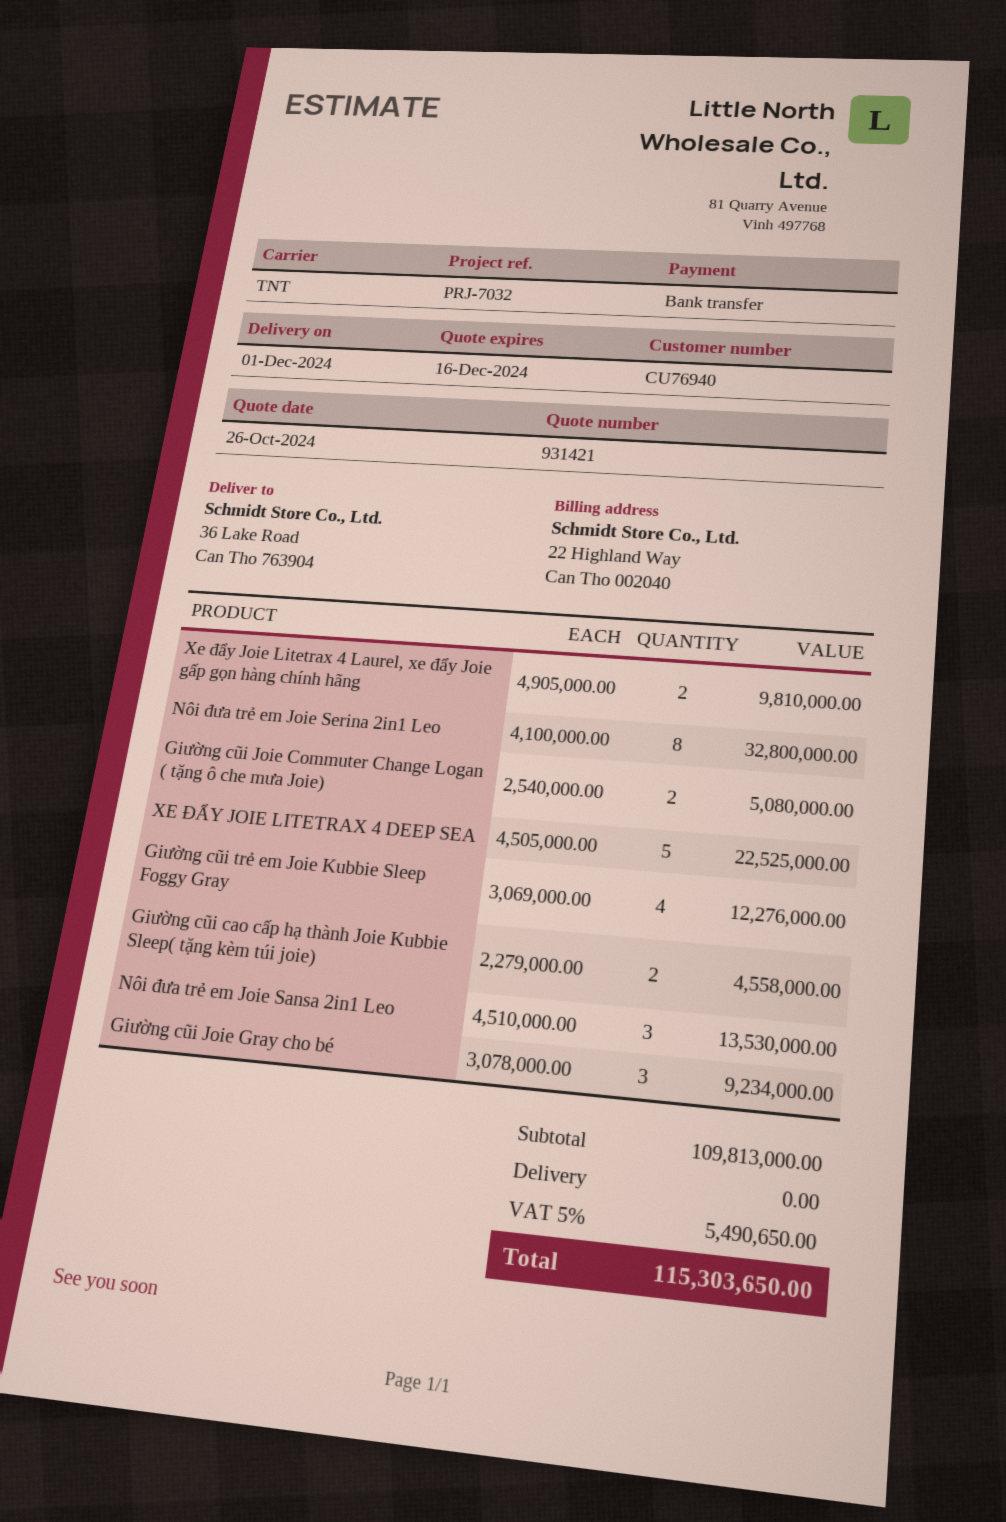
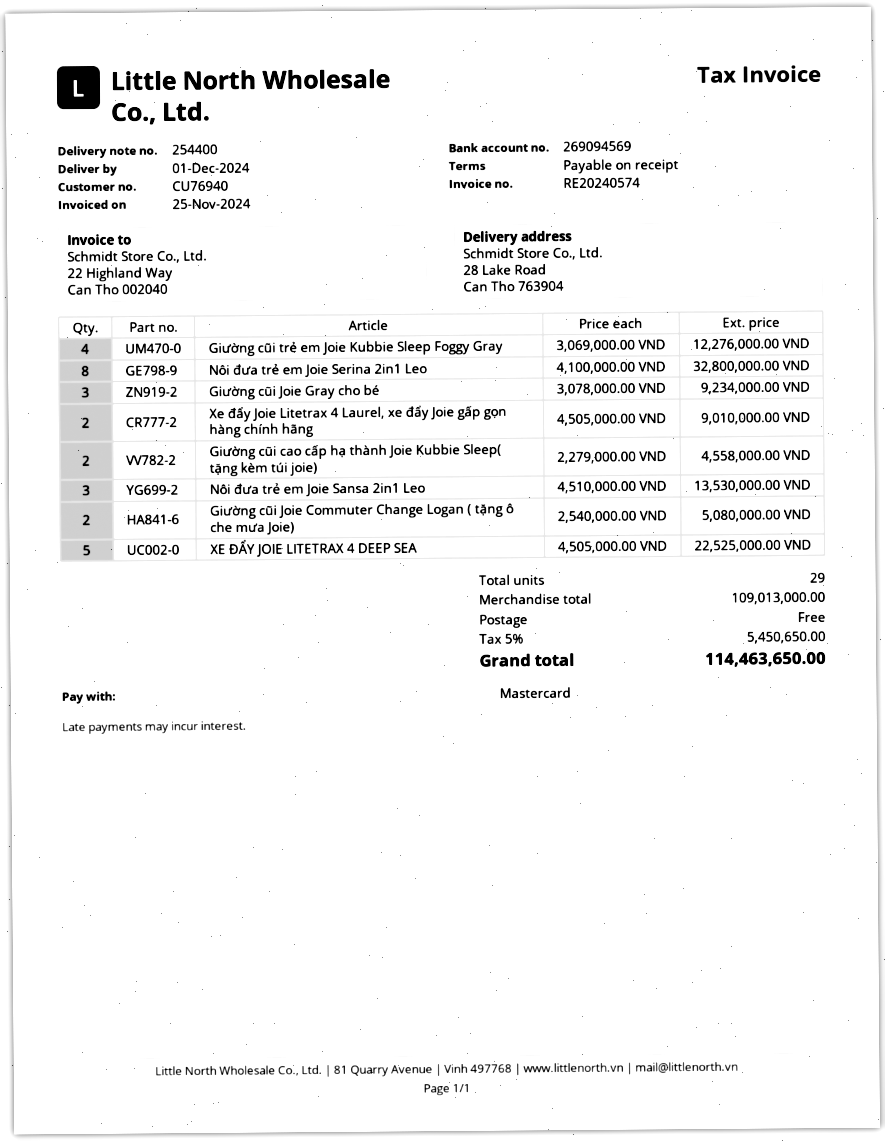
payment method: bank transfer -> Mastercard
ship to: 36 Lake Road, Can Tho 763904 -> 28 Lake Road, Can Tho 763904
Xe đẩy Joie Litetrax 4 Laurel, xe đẩy Joie gấp gọn hàng chính hãng: 2 x 4905000.00 = 9810000.00 -> 2 x 4505000.00 = 9010000.00
subtotal: 109813000.00 -> 109013000.00
tax: 5% = 5490650.00 -> 5% = 5450650.00
total: 115303650.00 -> 114463650.00

